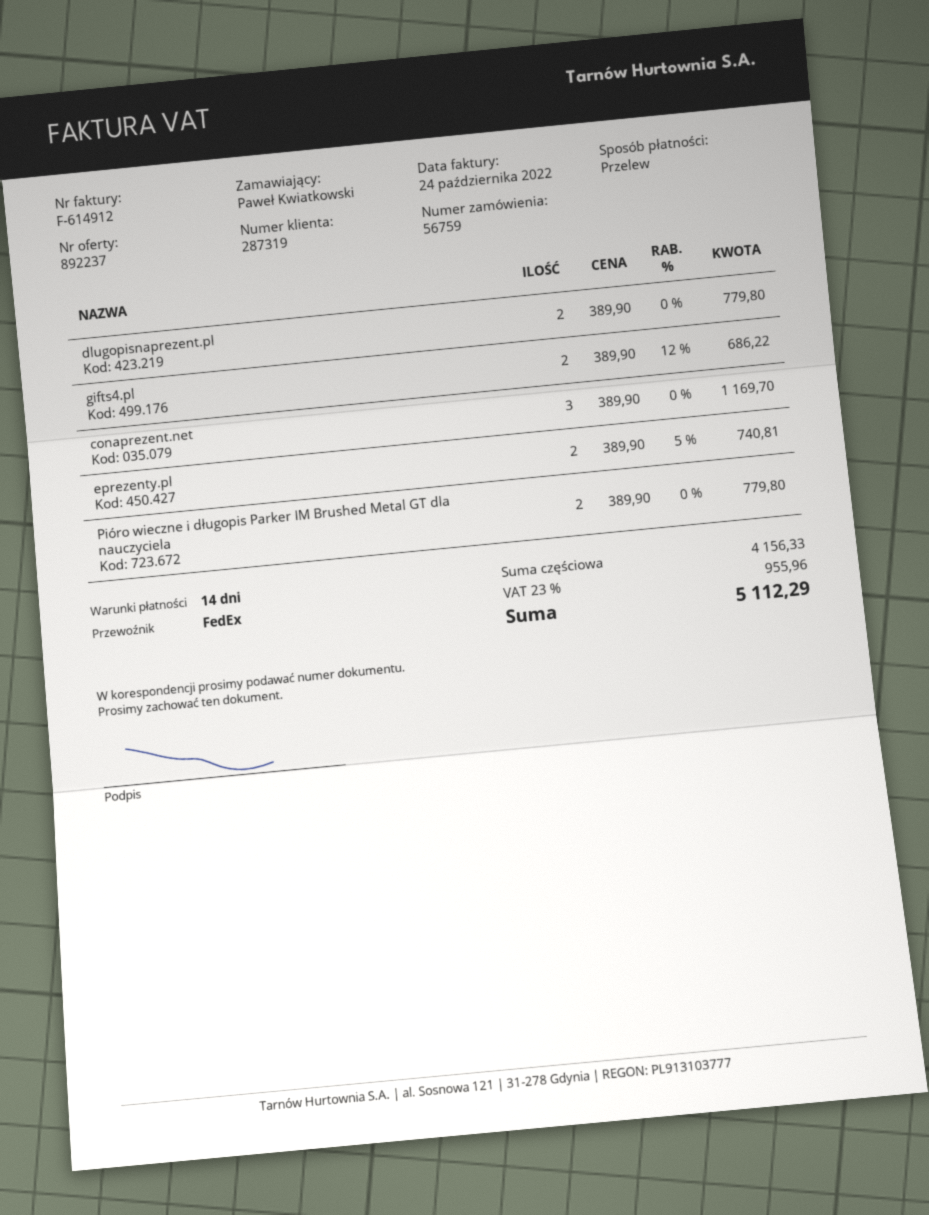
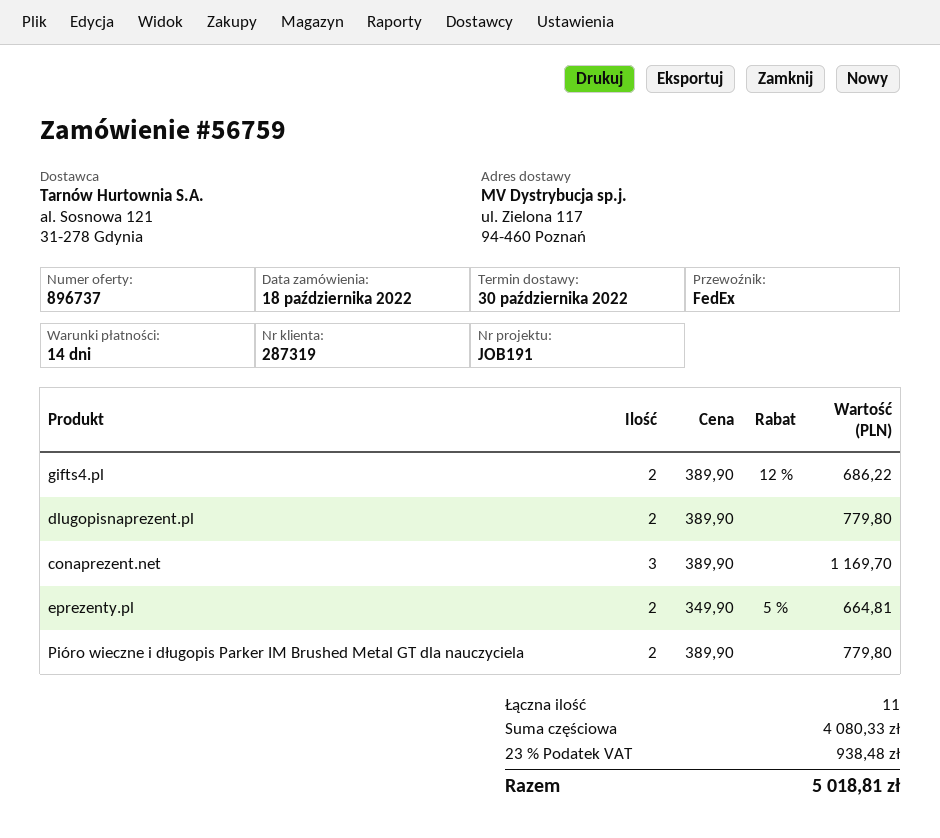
quote number: 892237 -> 896737
eprezenty.pl: 2 x 389.90 - 5% = 740.81 -> 2 x 349.90 - 5% = 664.81
subtotal: 4156.33 -> 4080.33
tax: 23% = 955.96 -> 23% = 938.48
total: 5112.29 -> 5018.81

